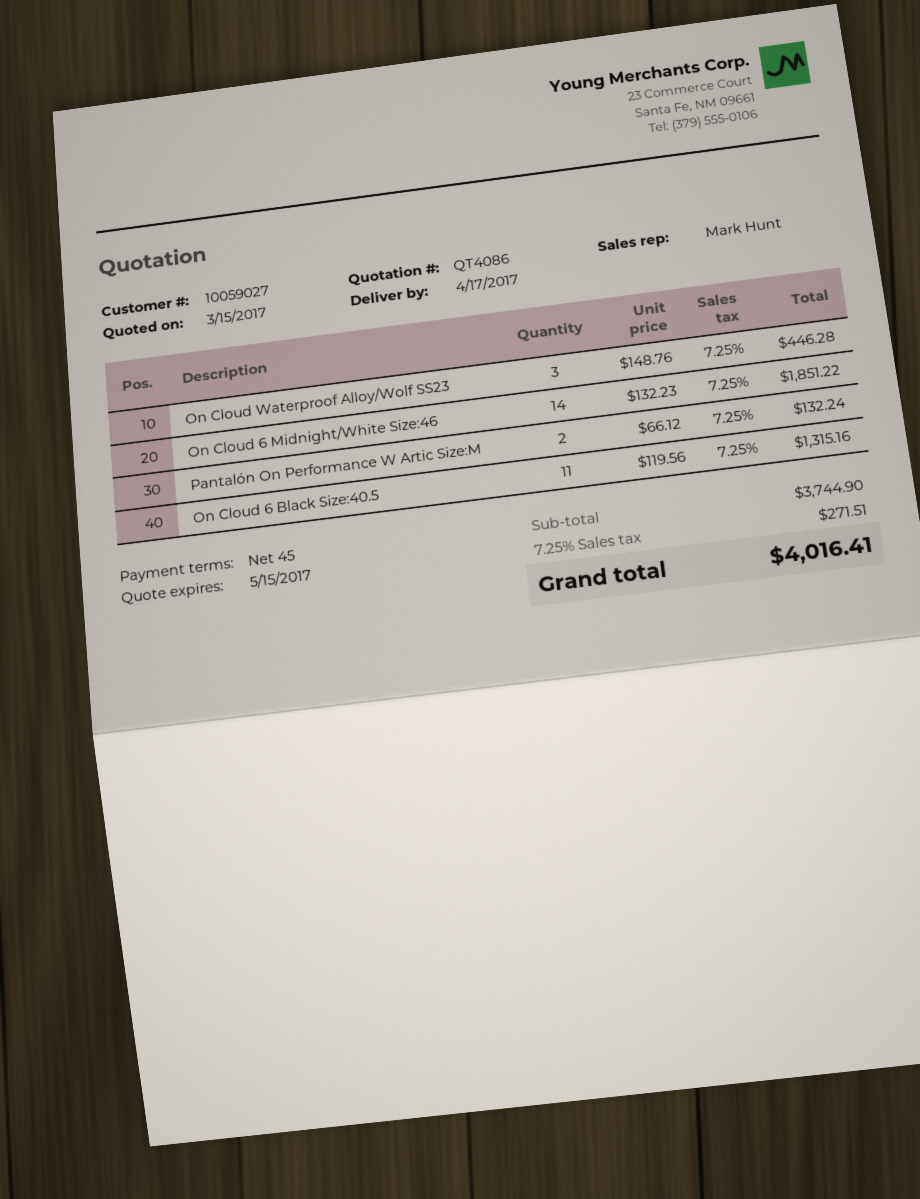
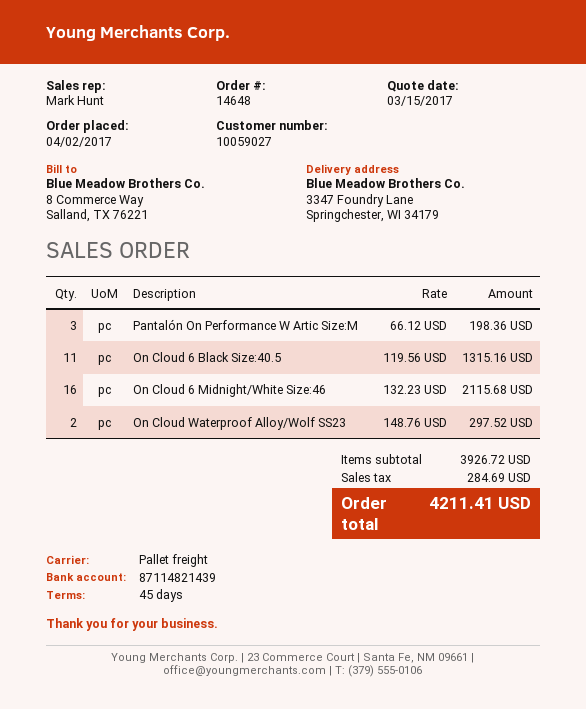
On Cloud Waterproof Alloy/Wolf SS23: 3 x 148.76 = 446.28 -> 2 x 148.76 = 297.52
On Cloud 6 Midnight/White Size:46: 14 x 132.23 = 1851.22 -> 16 x 132.23 = 2115.68
Pantalón On Performance W Artic Size:M: 2 x 66.12 = 132.24 -> 3 x 66.12 = 198.36
subtotal: 3744.90 -> 3926.72
tax: 271.51 -> 284.69
total: 4016.41 -> 4211.41

